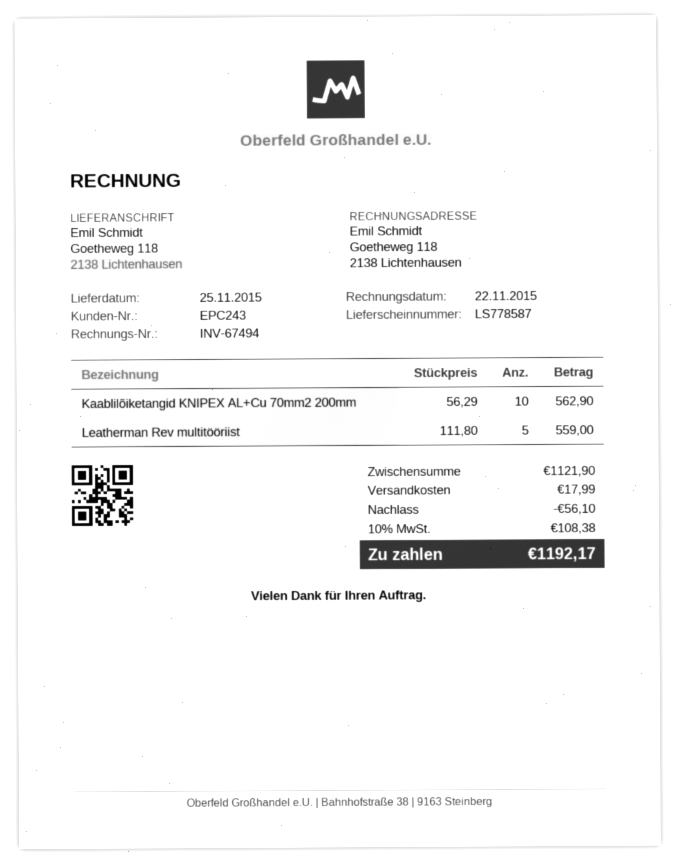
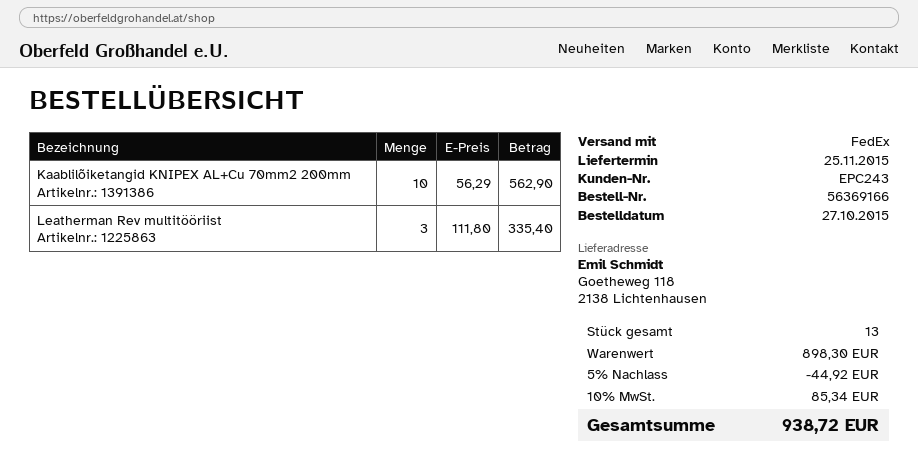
Leatherman Rev multitööriist: 5 x 111.80 = 559.00 -> 3 x 111.80 = 335.40
subtotal: 1121.90 -> 898.30
discount: 56.10 -> 44.92
shipping: 17.99 -> none
tax: 10% = 108.38 -> 10% = 85.34
total: 1192.17 -> 938.72

